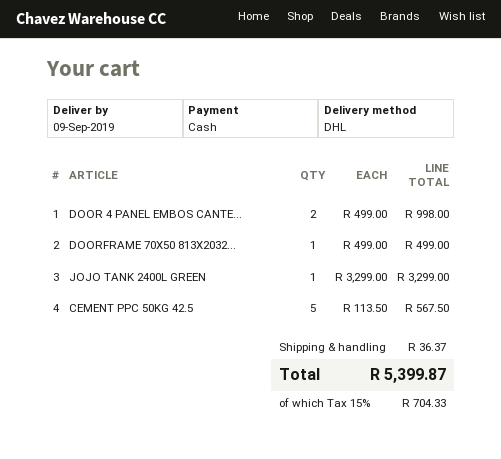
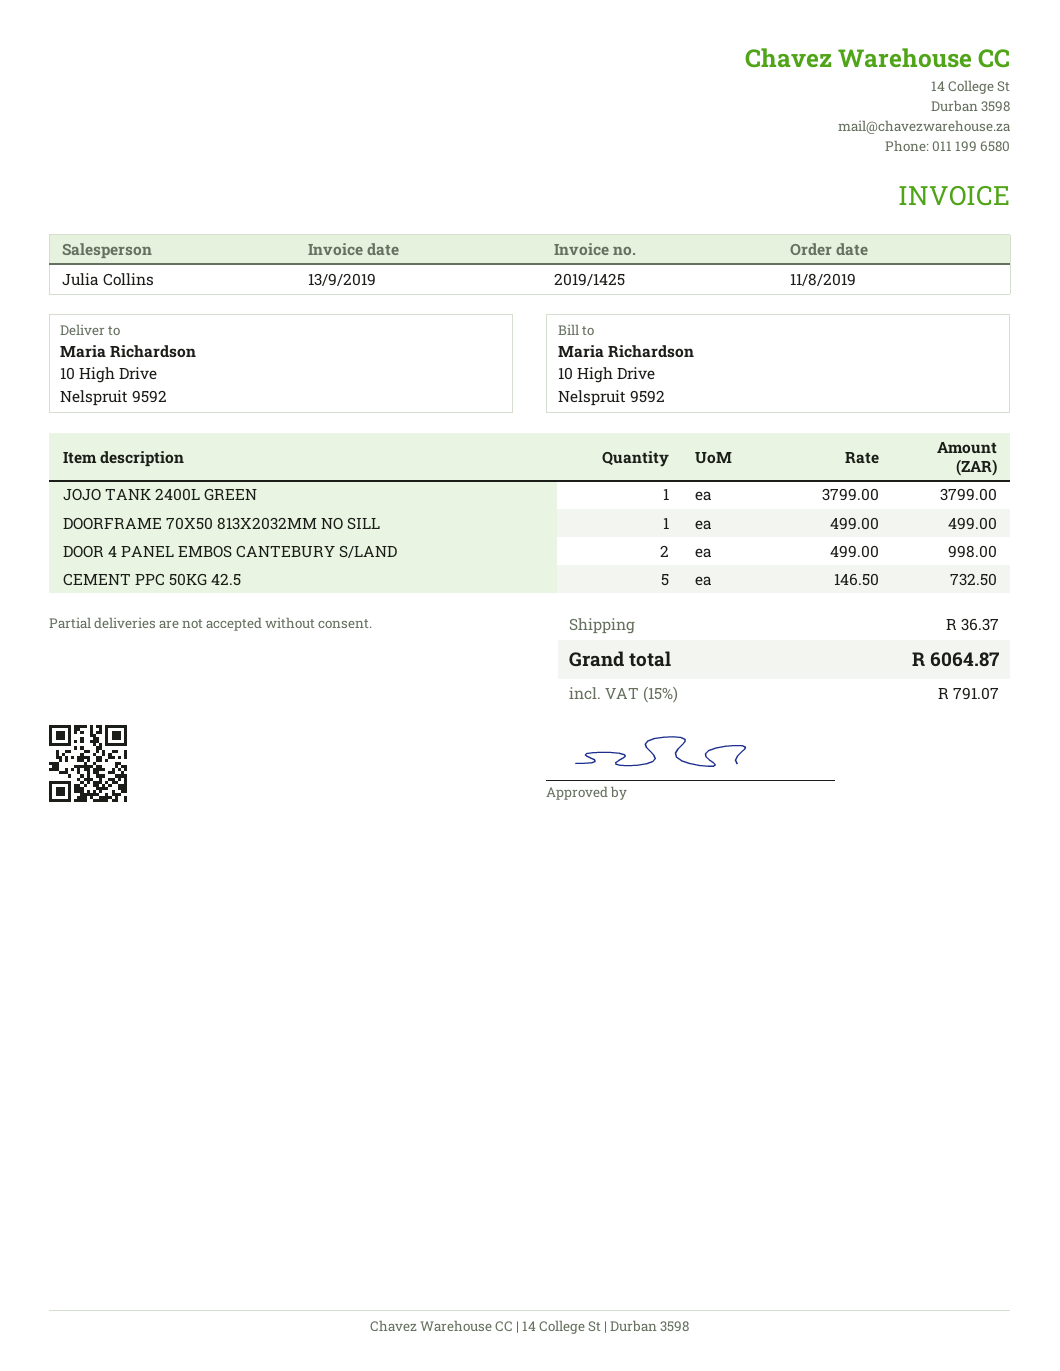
JOJO TANK 2400L GREEN: 1 x 3299.00 = 3299.00 -> 1 x 3799.00 = 3799.00
CEMENT PPC 50KG 42.5: 5 x 113.50 = 567.50 -> 5 x 146.50 = 732.50
tax: 15% = 704.33 -> 15% = 791.07
total: 5399.87 -> 6064.87

